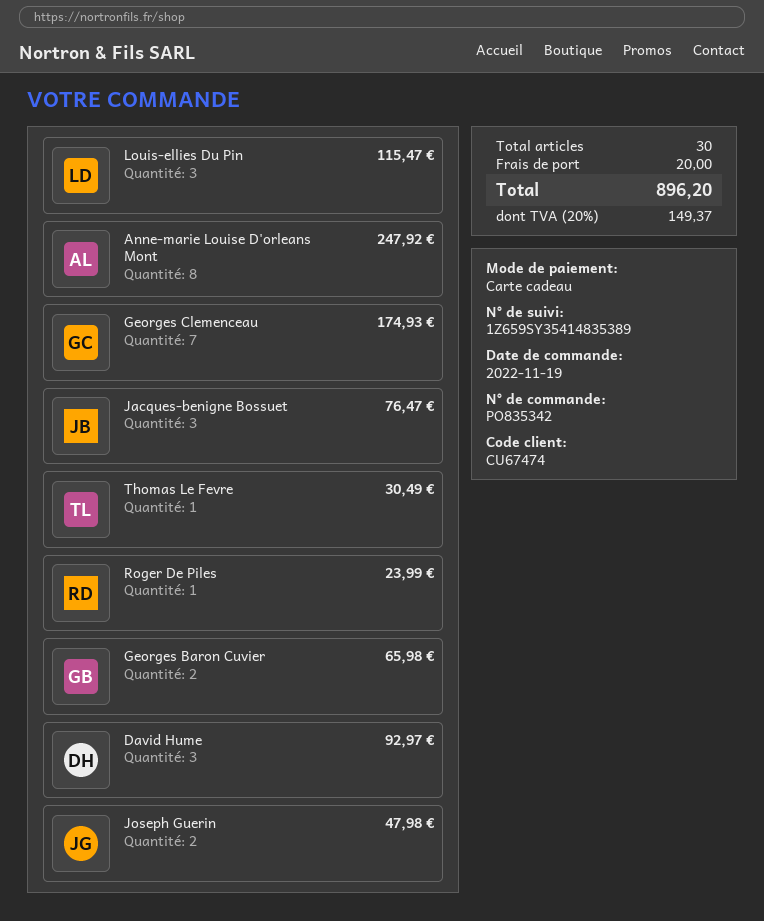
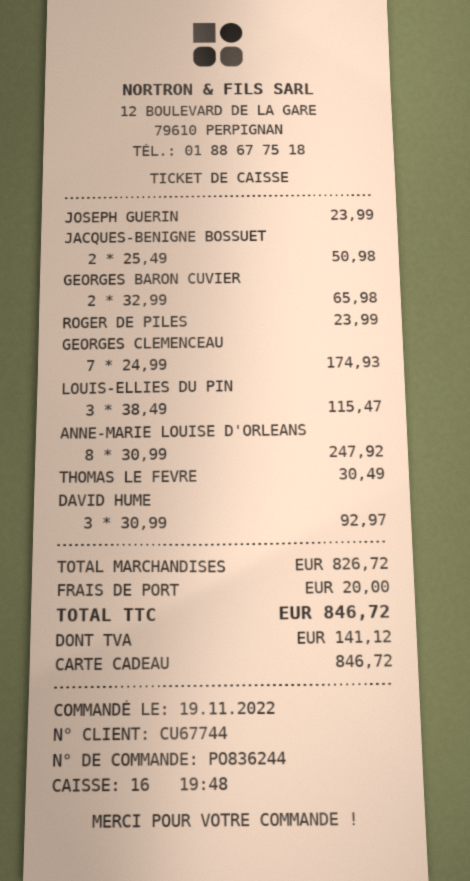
order number: PO835342 -> PO836244
customer number: CU67474 -> CU67744
Jacques-benigne Bossuet: 3 for 76.47 -> 2 for 50.98
Joseph Guerin: 2 for 47.98 -> 1 for 23.99
tax: 149.37 -> 141.12
total: 896.20 -> 846.72

